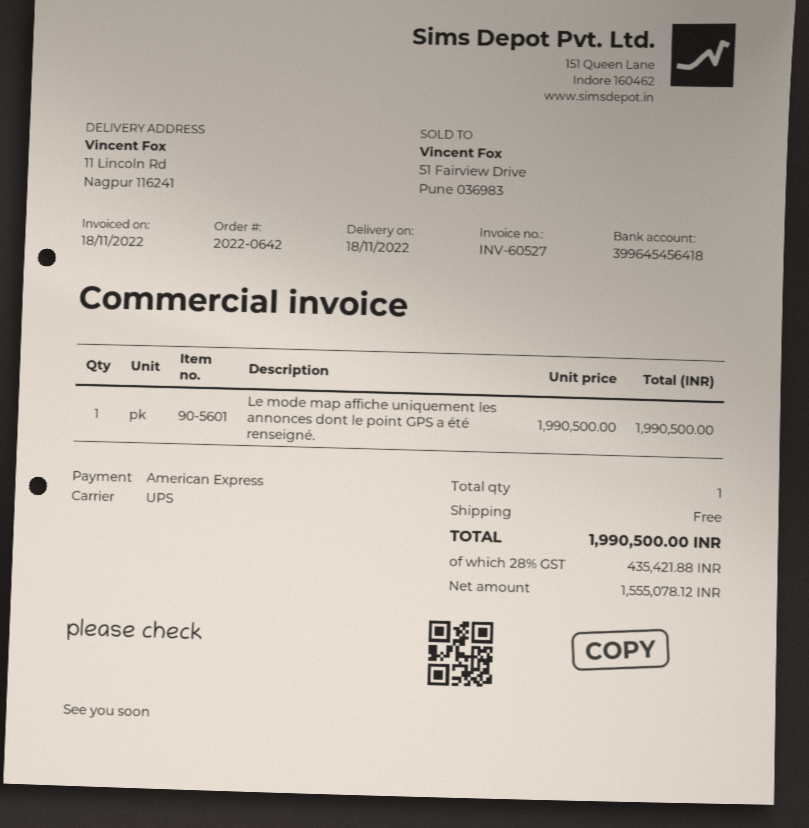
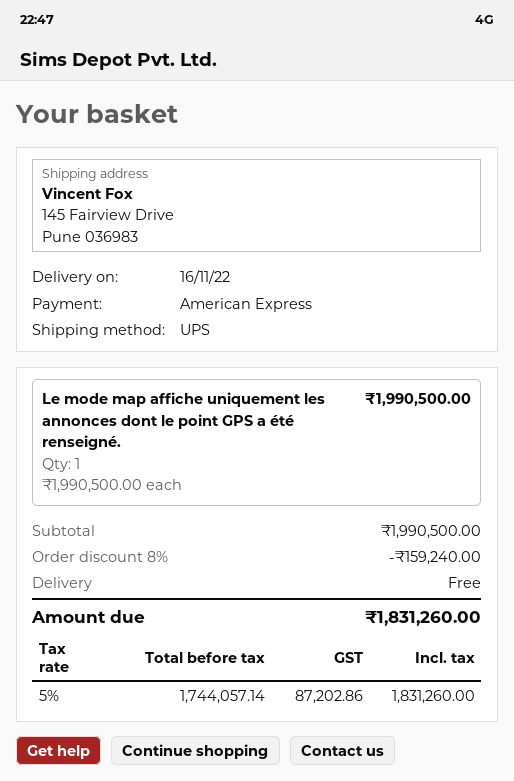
delivery date: 2022-11-18 -> 2022-11-16
ship to: 11 Lincoln Rd, Nagpur 116241 -> 145 Fairview Drive, Pune 036983
discount: none -> 8% = 159240.00
net: 1555078.12 -> 1744057.14
tax: 28% = 435421.88 -> 5% = 87202.86
total: 1990500.00 -> 1831260.00

